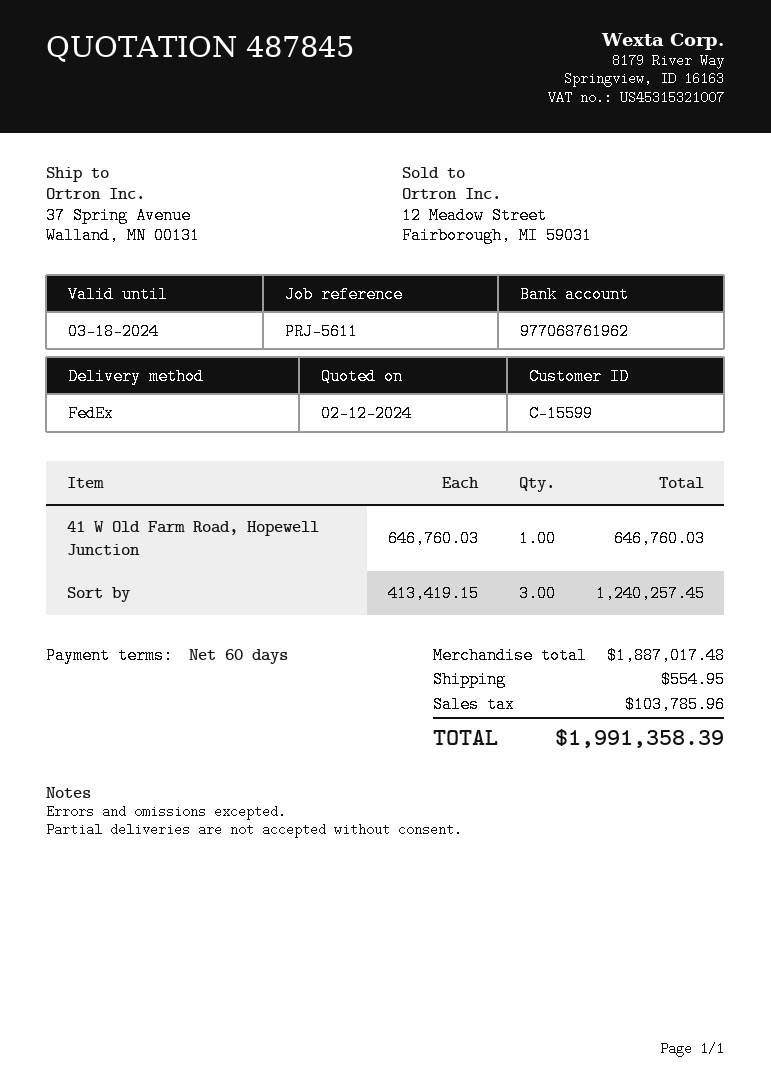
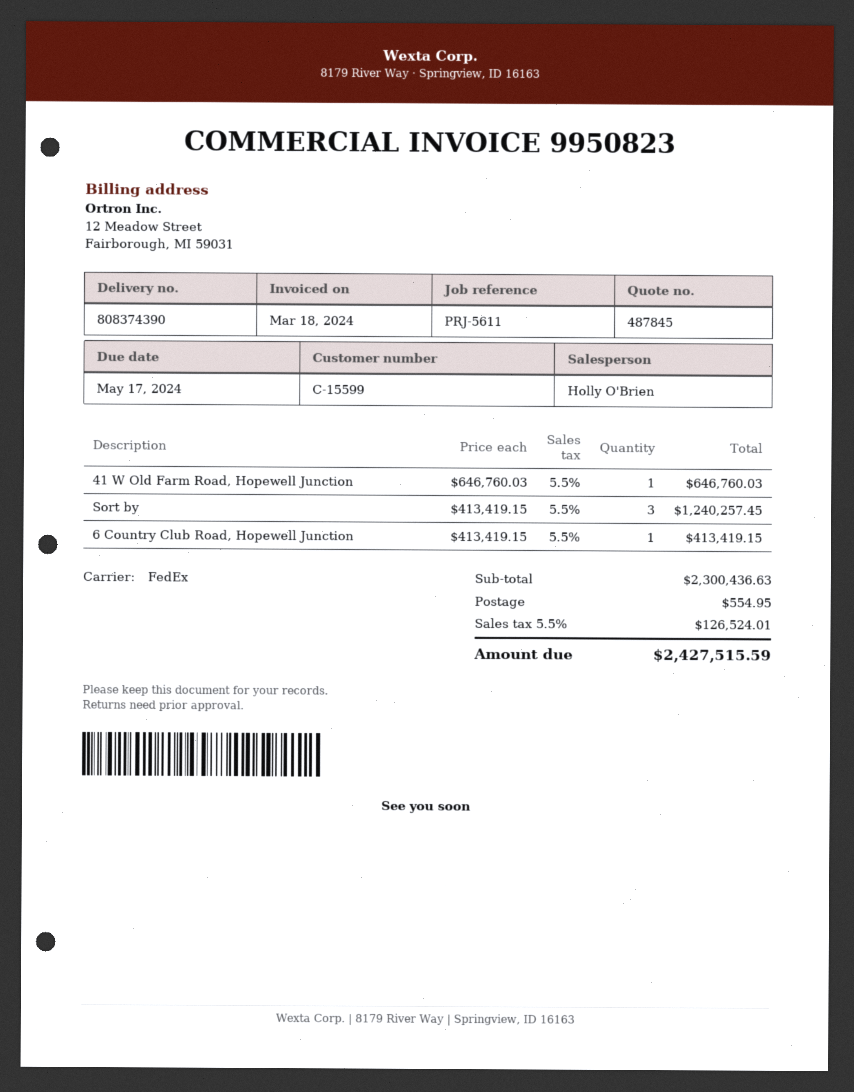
6 Country Club Road, Hopewell Junction: none -> 1 x 413419.15 = 413419.15
subtotal: 1887017.48 -> 2300436.63
tax: 103785.96 -> 126524.01
total: 1991358.39 -> 2427515.59

